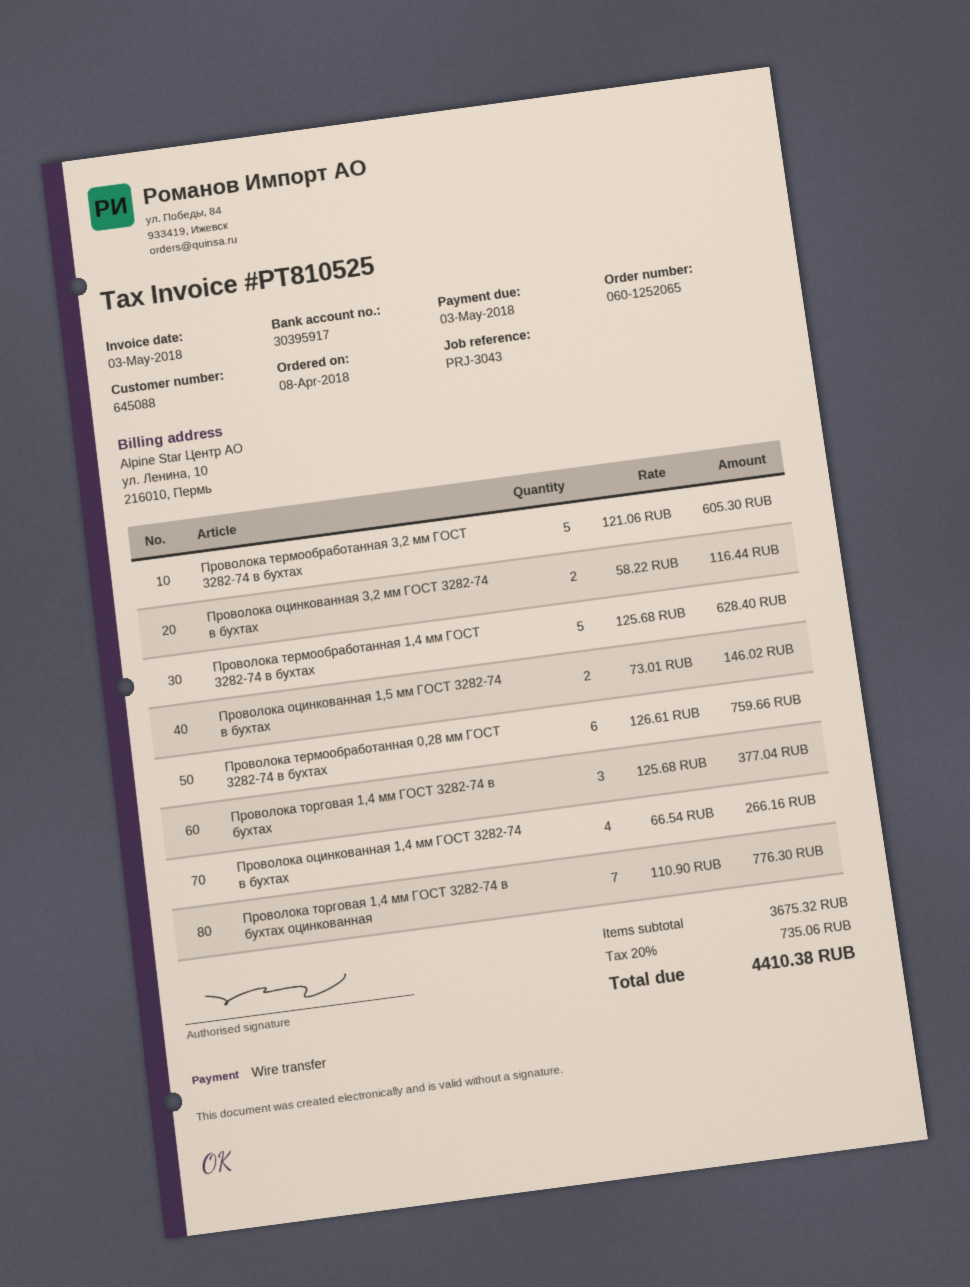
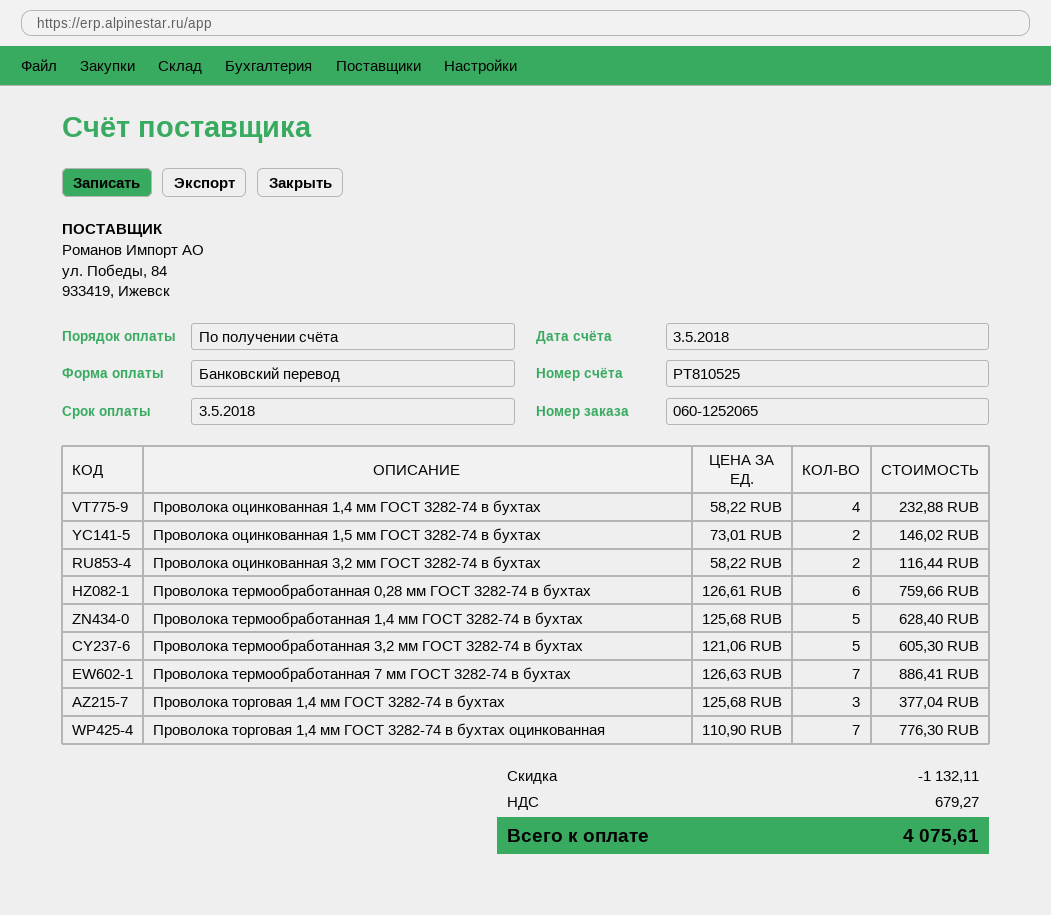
Проволока оцинкованная 1,4 мм ГОСТ 3282-74 в бухтах: 4 x 66.54 = 266.16 -> 4 x 58.22 = 232.88
Проволока термообработанная 7 мм ГОСТ 3282-74 в бухтах: none -> 7 x 126.63 = 886.41
discount: none -> 1132.11
tax: 735.06 -> 679.27
total: 4410.38 -> 4075.61

